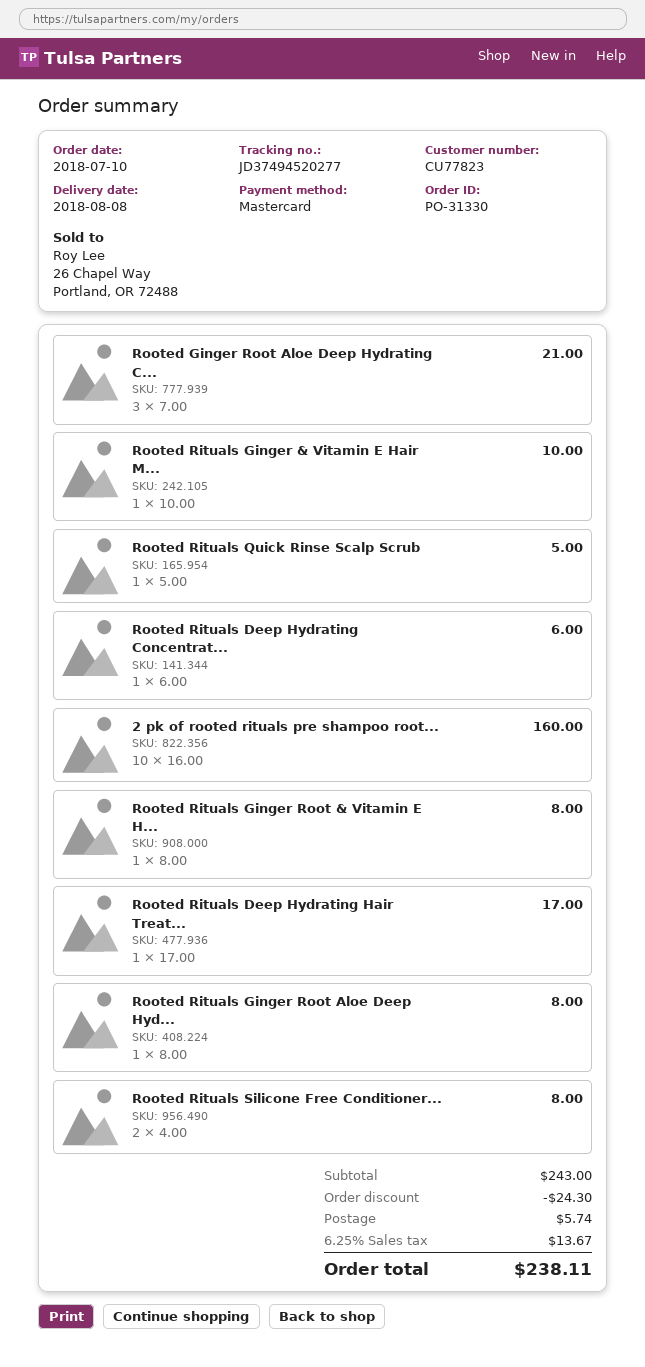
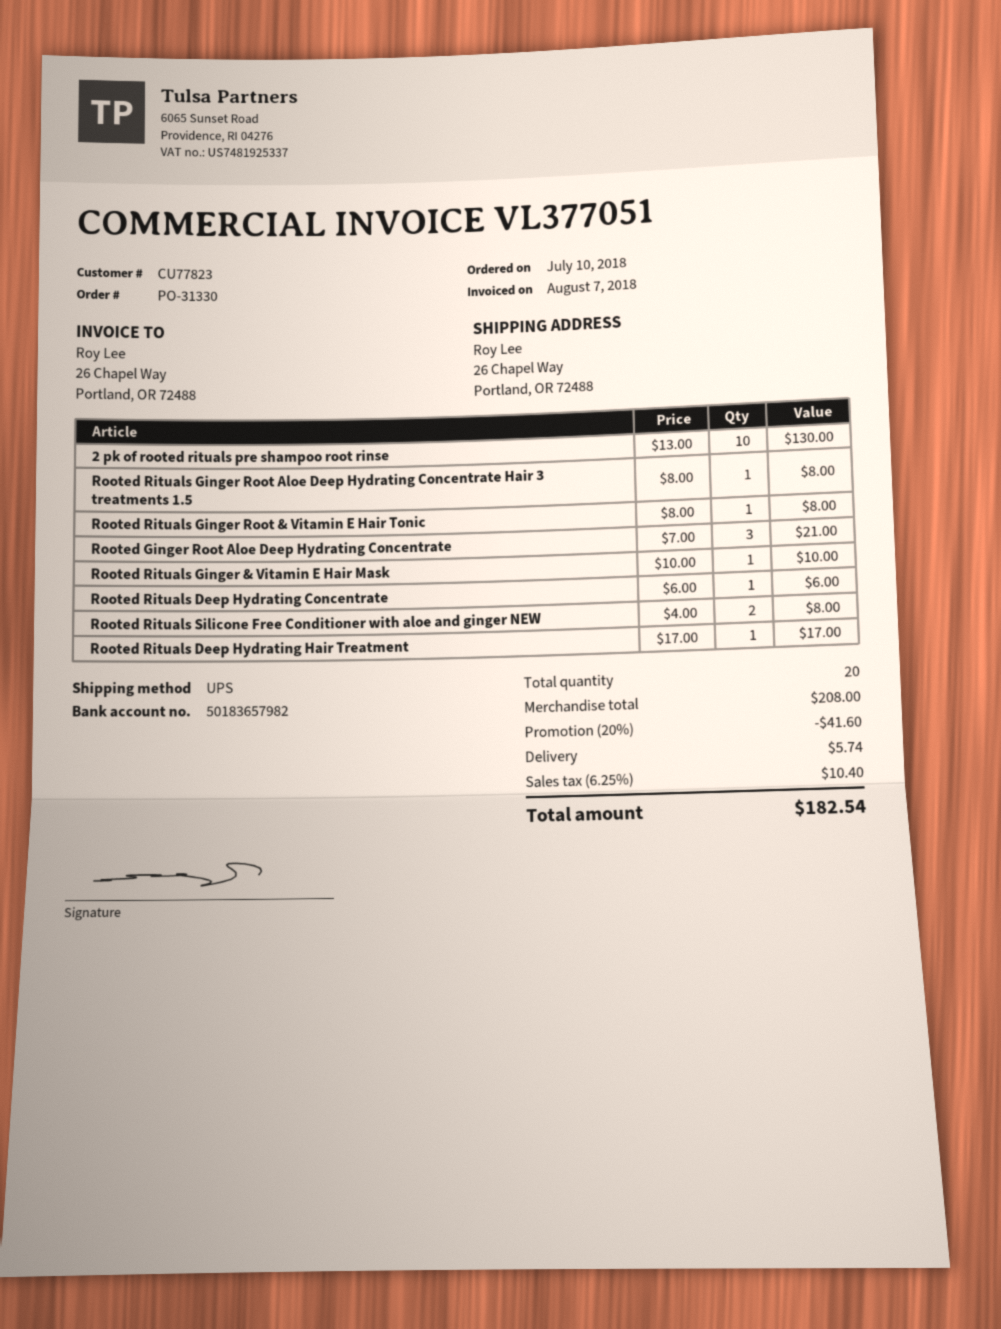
Rooted Rituals Quick Rinse Scalp Scrub: 1 x 5.00 = 5.00 -> none
2 pk of rooted rituals pre shampoo root...: 10 x 16.00 = 160.00 -> 10 x 13.00 = 130.00
subtotal: 243.00 -> 208.00
discount: 24.30 -> 41.60
tax: 6.25% = 13.67 -> 6.25% = 10.40
total: 238.11 -> 182.54

